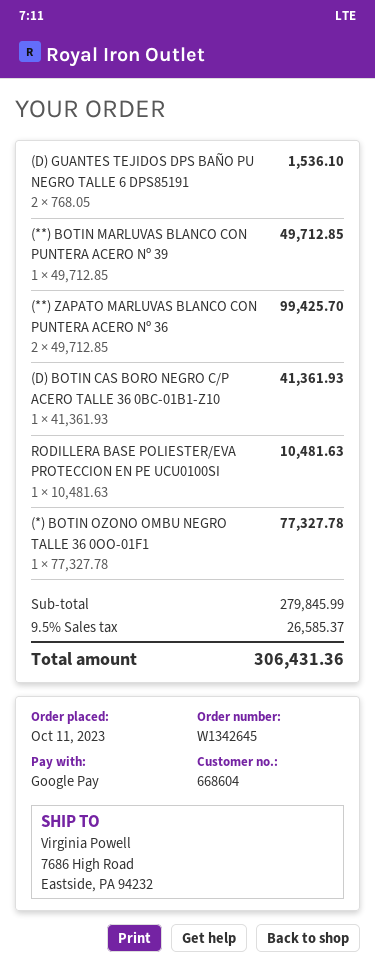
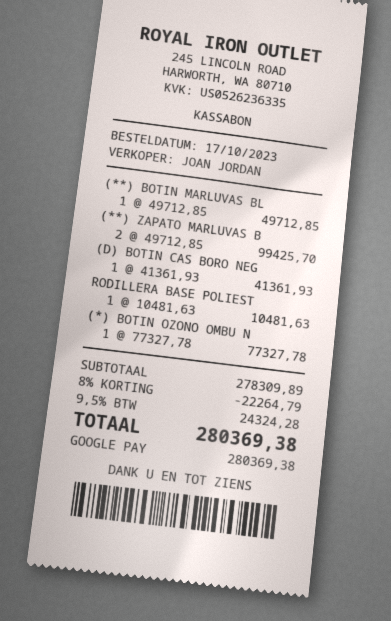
order date: 2023-10-11 -> 2023-10-17
(D) GUANTES TEJIDOS DPS BAÑO PU NEGRO TALLE 6 DPS85191: 2 x 768.05 = 1536.10 -> none
subtotal: 279845.99 -> 278309.89
discount: none -> 8% = 22264.79
tax: 9.5% = 26585.37 -> 9.5% = 24324.28
total: 306431.36 -> 280369.38

